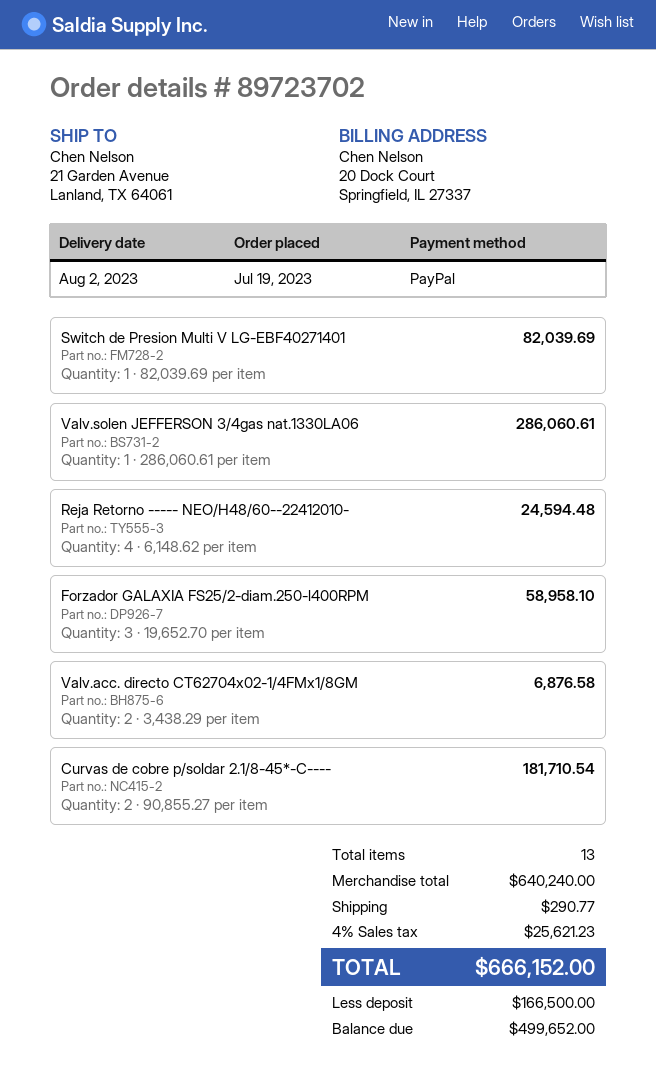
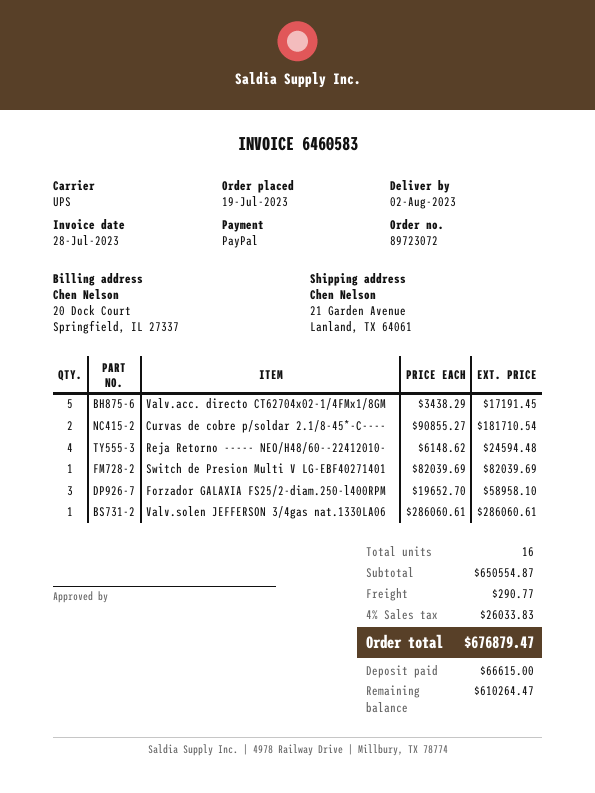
order number: 89723702 -> 89723072
Valv.acc. directo CT62704x02-1/4FMx1/8GM: 2 x 3438.29 = 6876.58 -> 5 x 3438.29 = 17191.45
total quantity: 13 -> 16
subtotal: 640240.00 -> 650554.87
tax: 4% = 25621.23 -> 4% = 26033.83
total: 666152.00 -> 676879.47
deposit: 166500.00 -> 66615.00
balance: 499652.00 -> 610264.47

